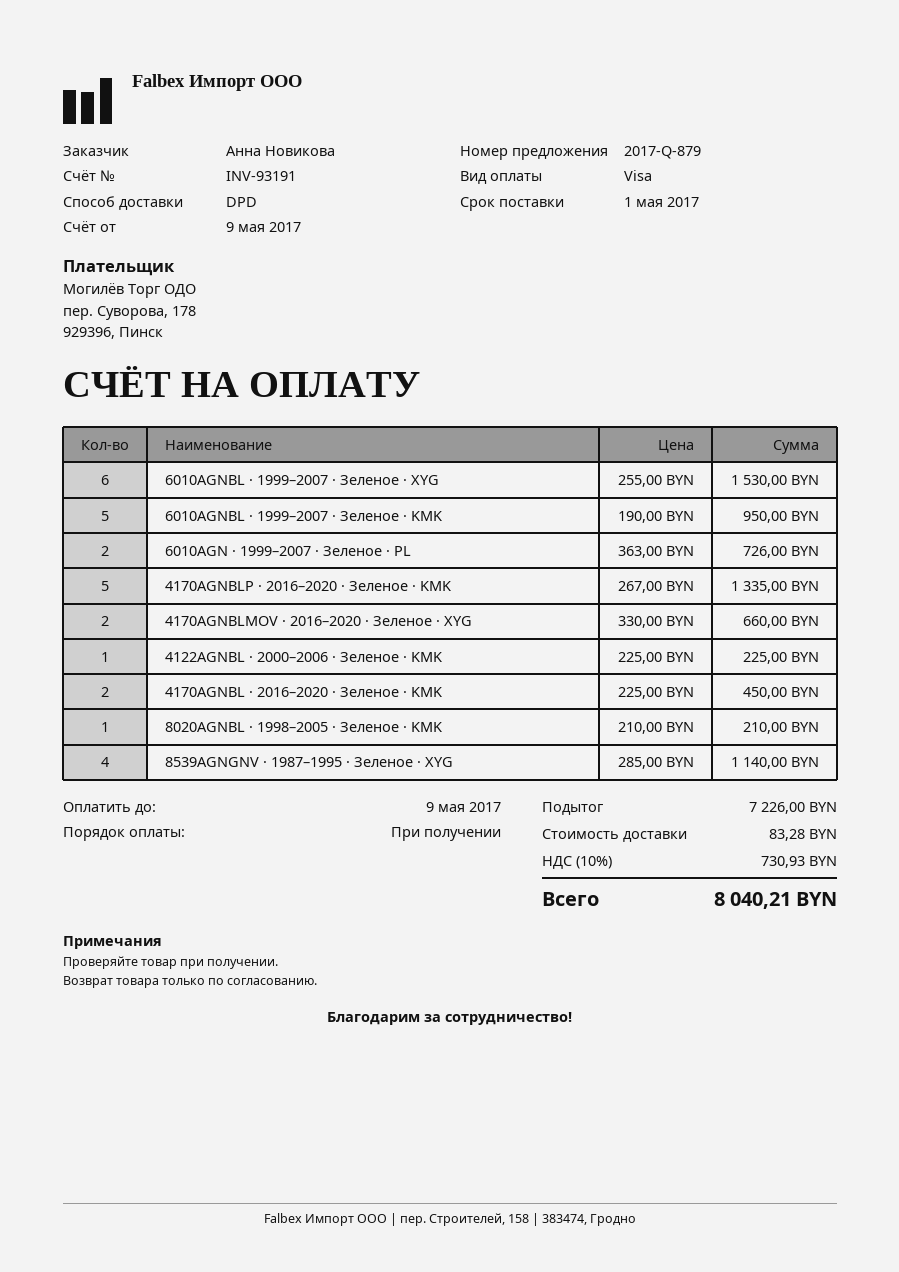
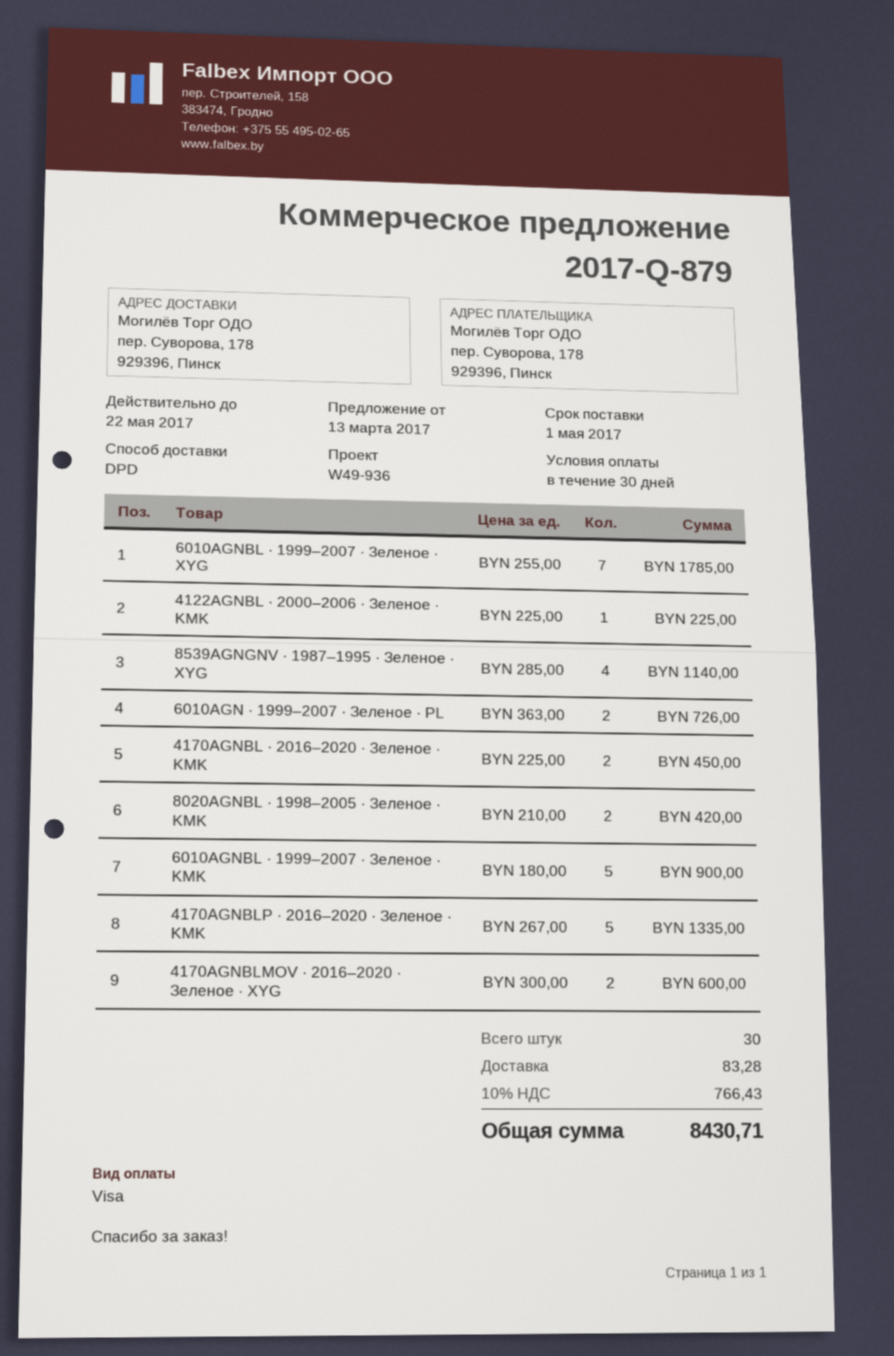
payment terms: on receipt -> 30 days
6010AGNBL · 1999–2007 · Зеленое · XYG: 6 x 255.00 = 1530.00 -> 7 x 255.00 = 1785.00
6010AGNBL · 1999–2007 · Зеленое · KMK: 5 x 190.00 = 950.00 -> 5 x 180.00 = 900.00
4170AGNBLMOV · 2016–2020 · Зеленое · XYG: 2 x 330.00 = 660.00 -> 2 x 300.00 = 600.00
8020AGNBL · 1998–2005 · Зеленое · KMK: 1 x 210.00 = 210.00 -> 2 x 210.00 = 420.00
tax: 10% = 730.93 -> 10% = 766.43
total: 8040.21 -> 8430.71

